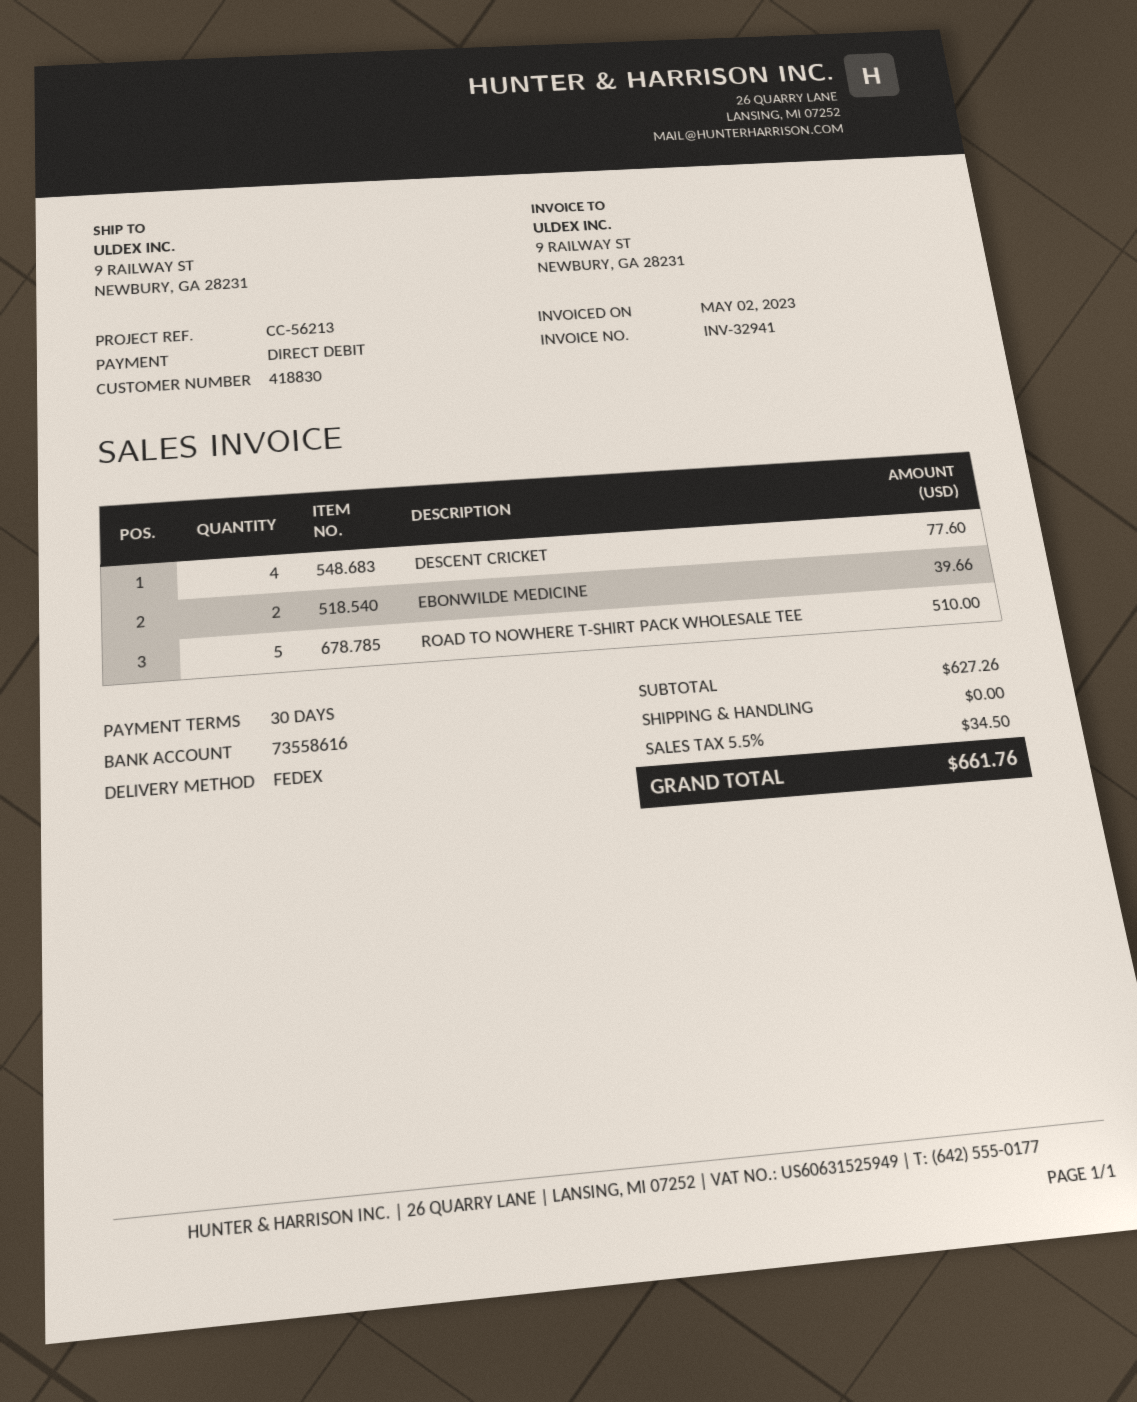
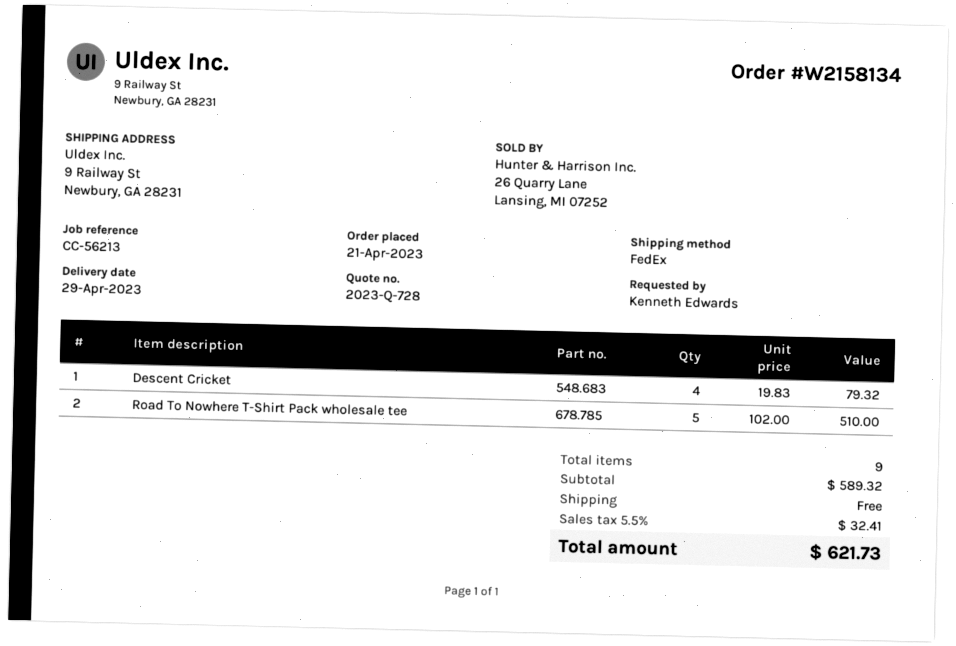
DESCENT CRICKET: 4 for 77.60 -> 4 for 79.32
EBONWILDE MEDICINE: 2 for 39.66 -> none
subtotal: 627.26 -> 589.32
tax: 5.5% = 34.50 -> 5.5% = 32.41
total: 661.76 -> 621.73

